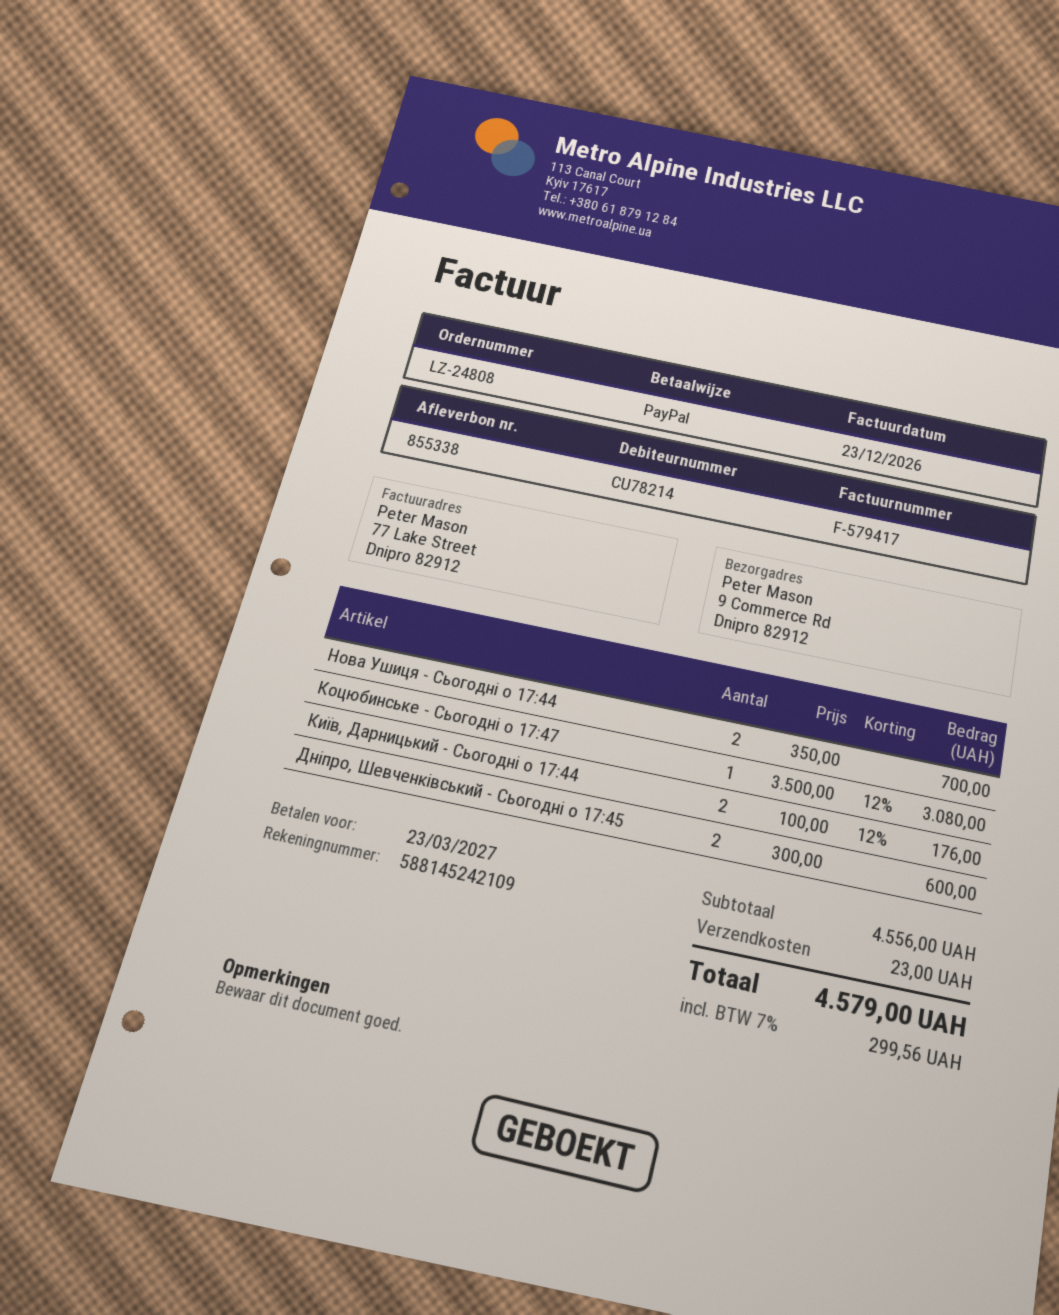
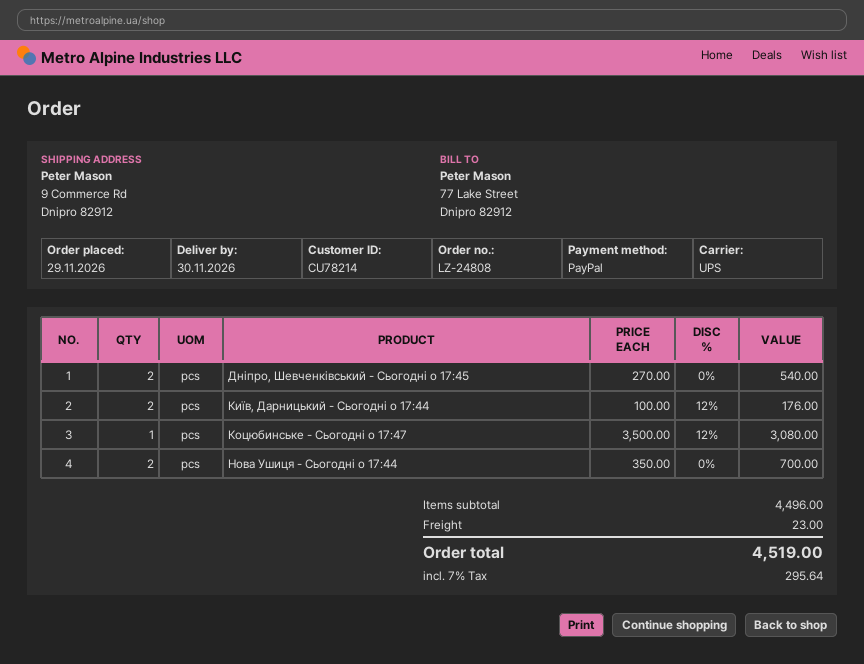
Дніпро, Шевченківський - Сьогодні о 17:45: 2 x 300.00 = 600.00 -> 2 x 270.00 = 540.00
subtotal: 4556.00 -> 4496.00
tax: 7% = 299.56 -> 7% = 295.64
total: 4579.00 -> 4519.00

